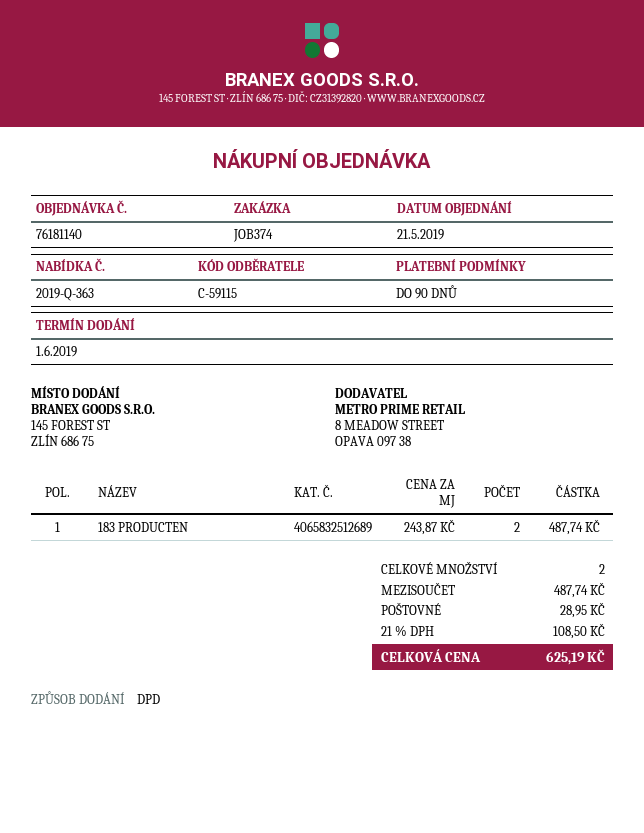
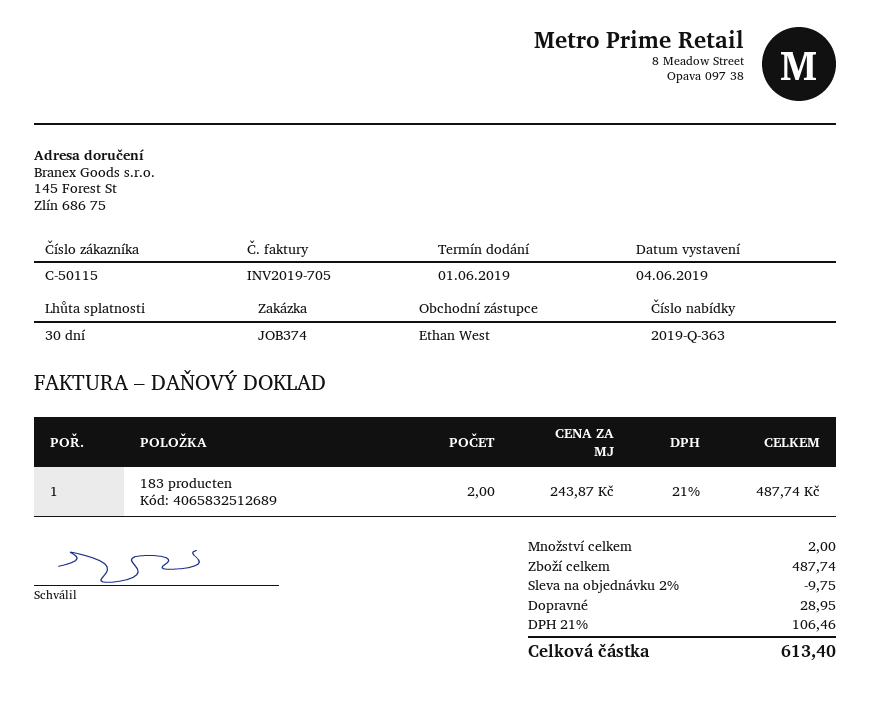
payment terms: 90 days -> 30 days
customer number: C-59115 -> C-50115
discount: none -> 2% = 9.75
tax: 21% = 108.50 -> 21% = 106.46
total: 625.19 -> 613.40

